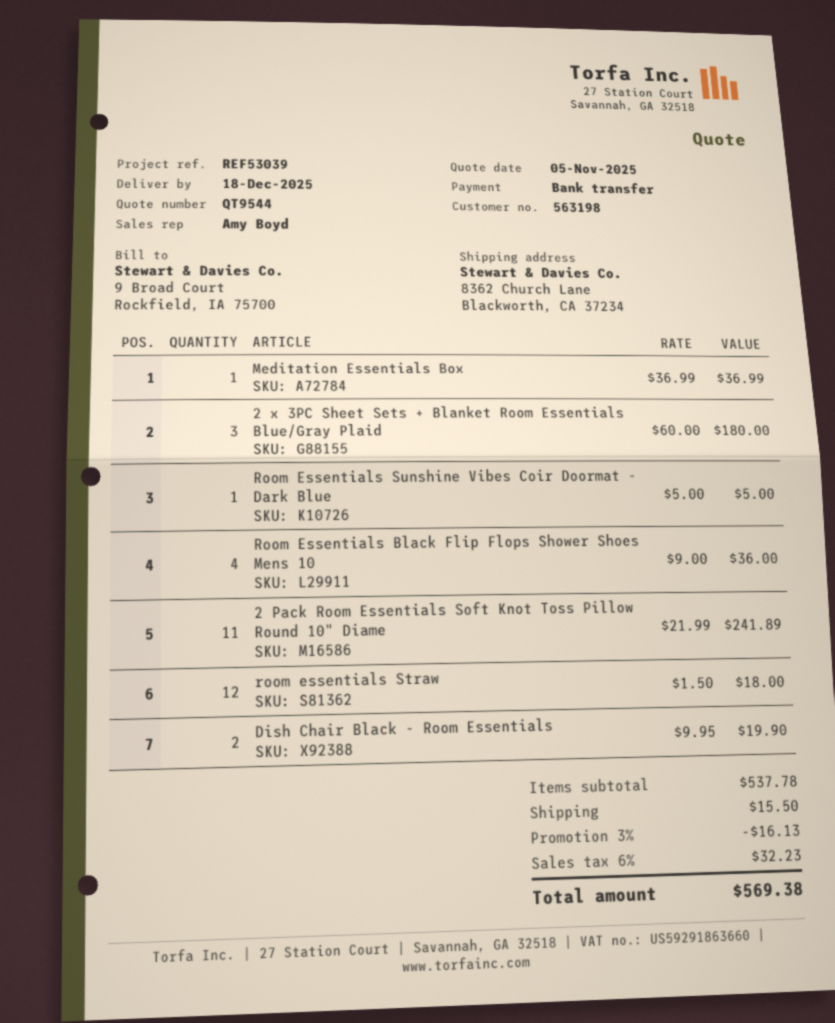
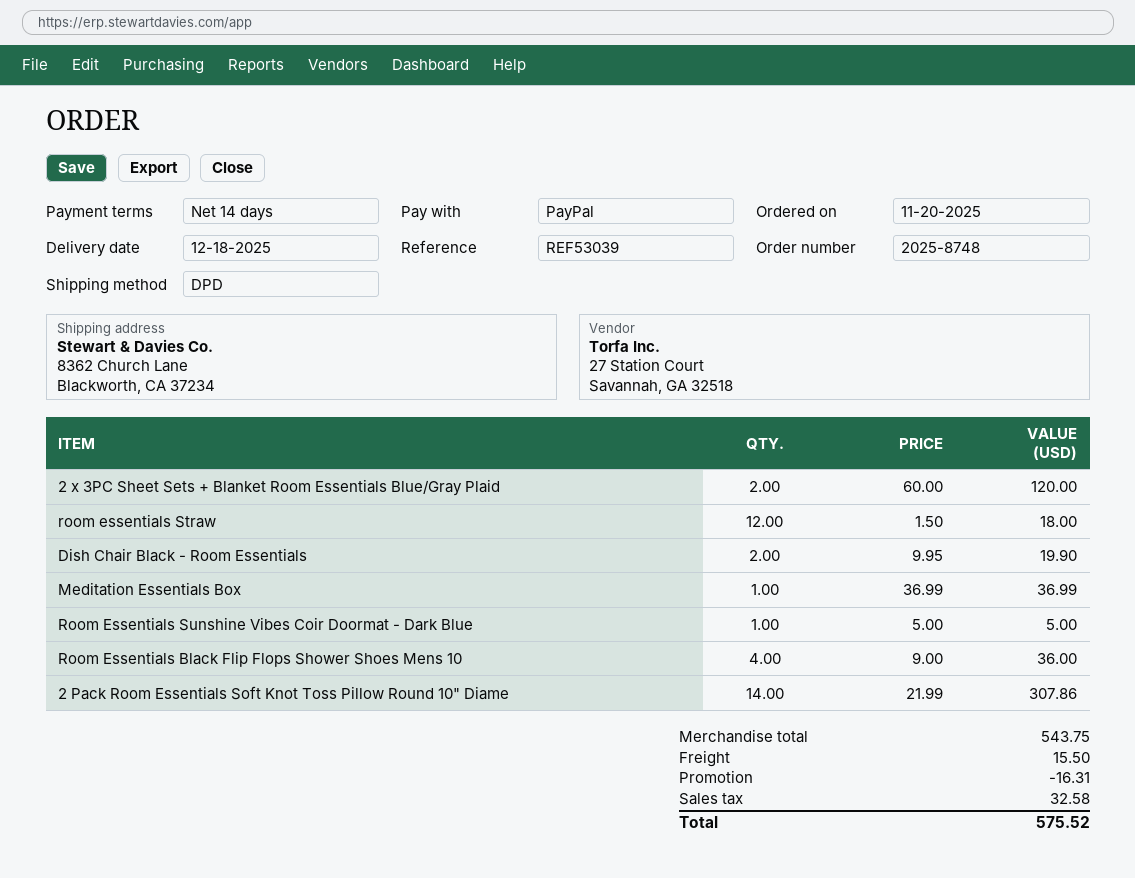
payment method: bank transfer -> PayPal
2 x 3PC Sheet Sets + Blanket Room Essentials Blue/Gray Plaid: 3 x 60.00 = 180.00 -> 2 x 60.00 = 120.00
2 Pack Room Essentials Soft Knot Toss Pillow Round 10" Diame: 11 x 21.99 = 241.89 -> 14 x 21.99 = 307.86
subtotal: 537.78 -> 543.75
discount: 16.13 -> 16.31
tax: 32.23 -> 32.58
total: 569.38 -> 575.52

